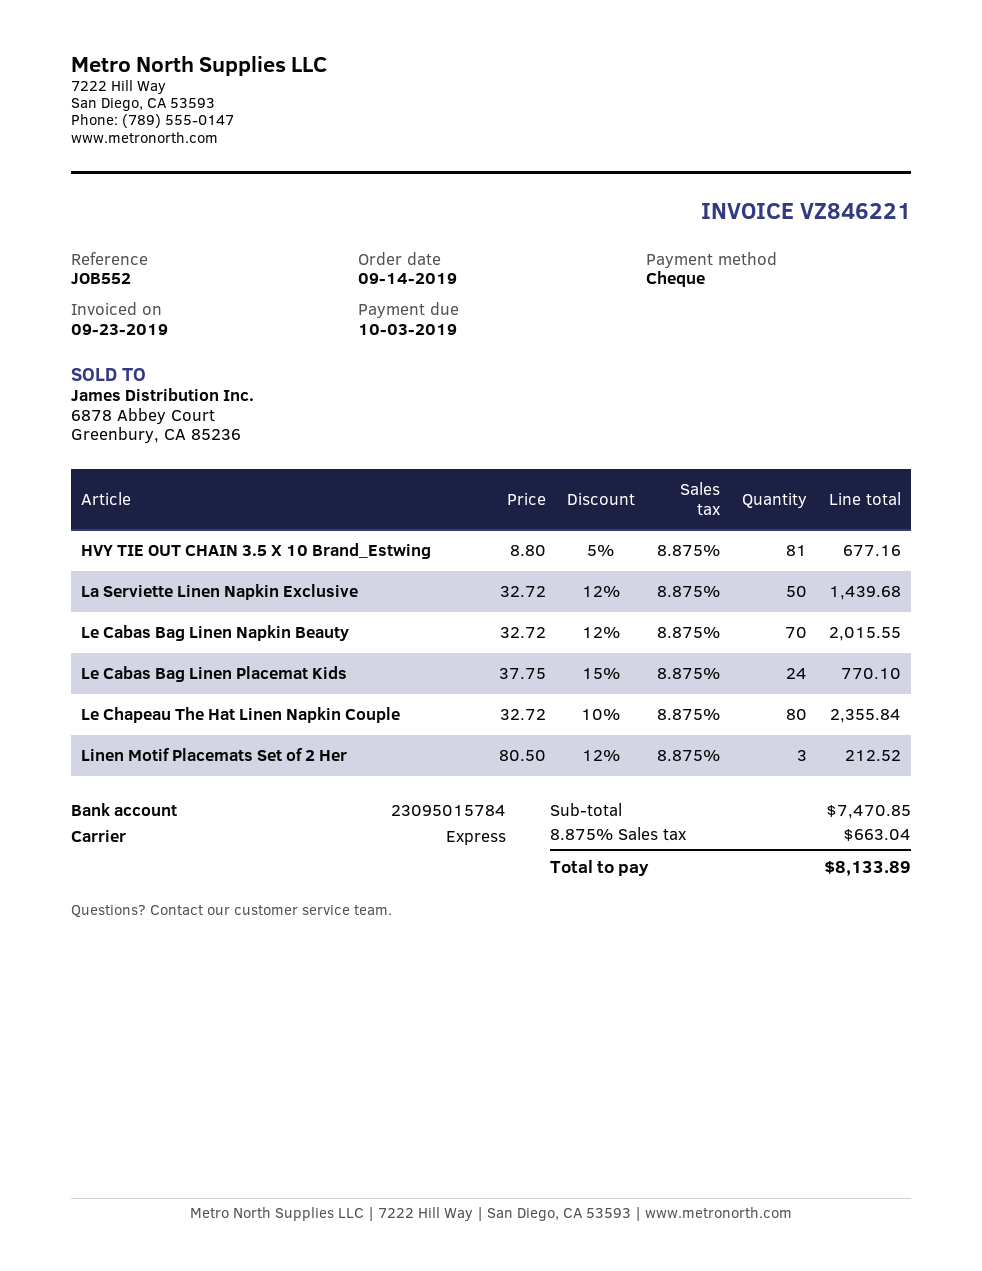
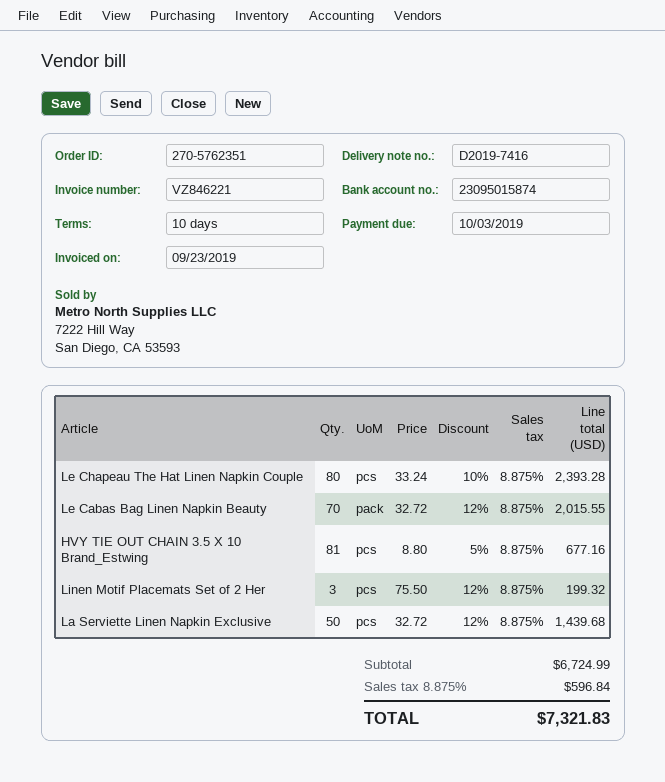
bank account: 23095015784 -> 23095015874
Le Cabas Bag Linen Placemat Kids: 24 x 37.75 - 15% = 770.10 -> none
Le Chapeau The Hat Linen Napkin Couple: 80 x 32.72 - 10% = 2355.84 -> 80 x 33.24 - 10% = 2393.28
Linen Motif Placemats Set of 2 Her: 3 x 80.50 - 12% = 212.52 -> 3 x 75.50 - 12% = 199.32
subtotal: 7470.85 -> 6724.99
tax: 8.875% = 663.04 -> 8.875% = 596.84
total: 8133.89 -> 7321.83

